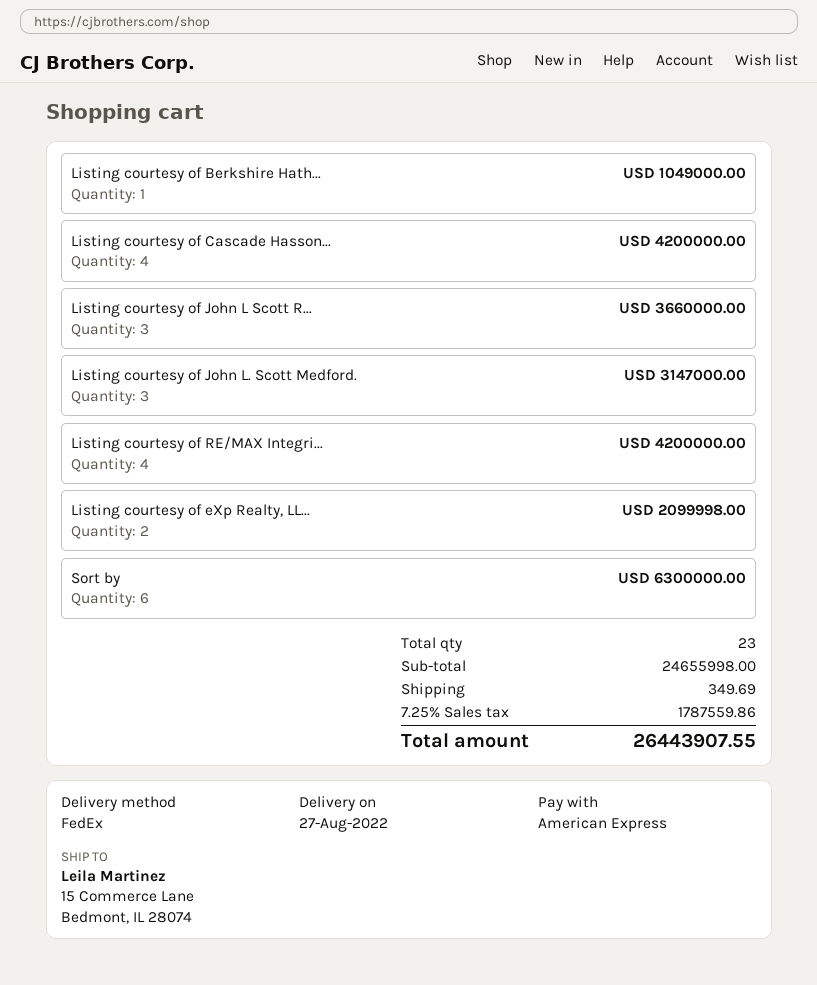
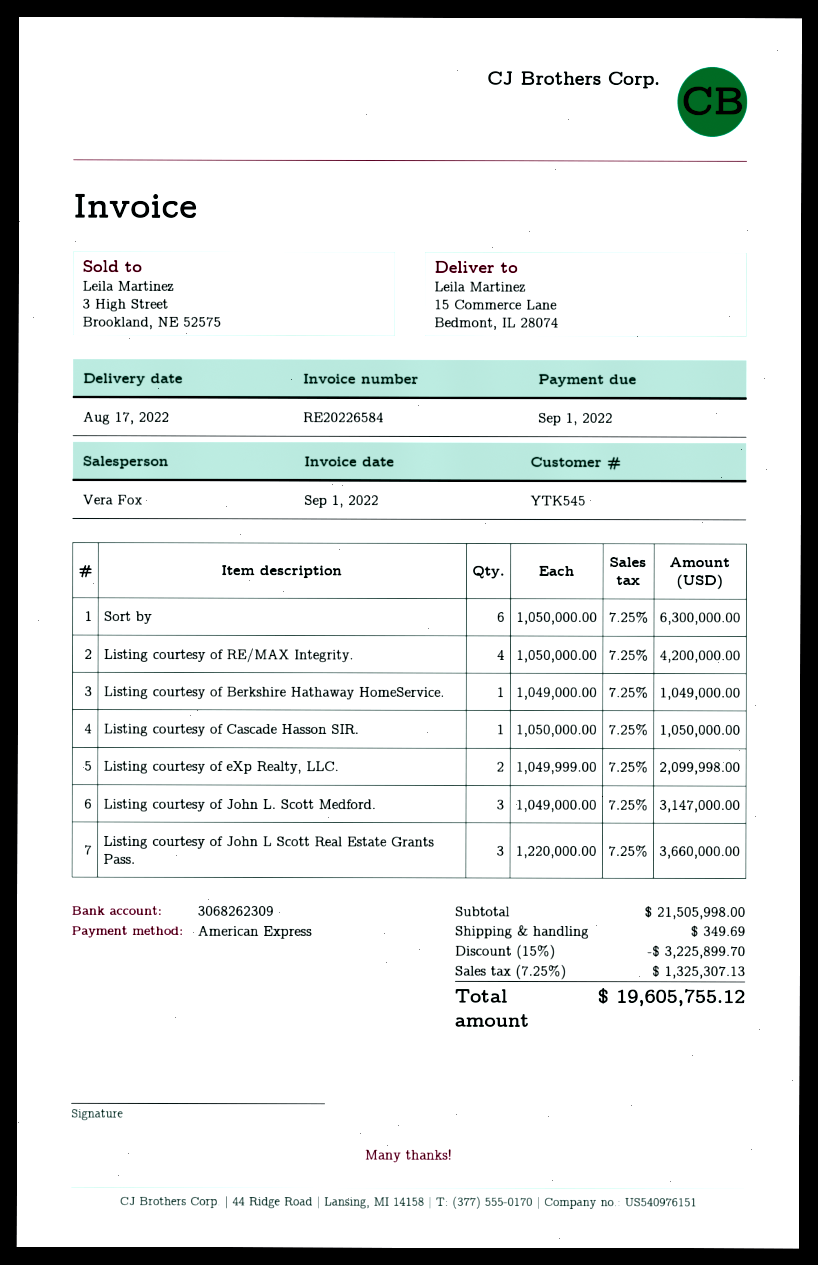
delivery date: 2022-08-27 -> 2022-08-17
Listing courtesy of Cascade Hasson...: 4 for 4200000.00 -> 1 for 1050000.00
subtotal: 24655998.00 -> 21505998.00
discount: none -> 15% = 3225899.70
tax: 7.25% = 1787559.86 -> 7.25% = 1325307.13
total: 26443907.55 -> 19605755.12

